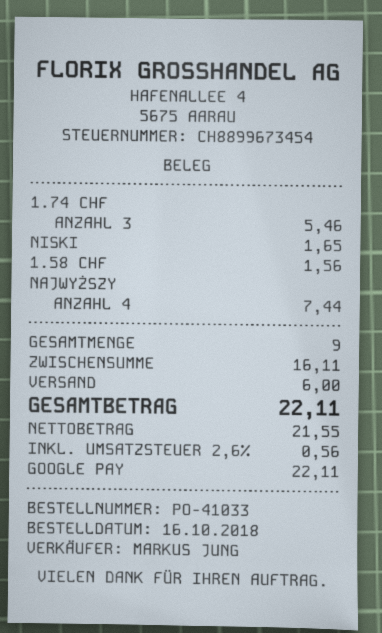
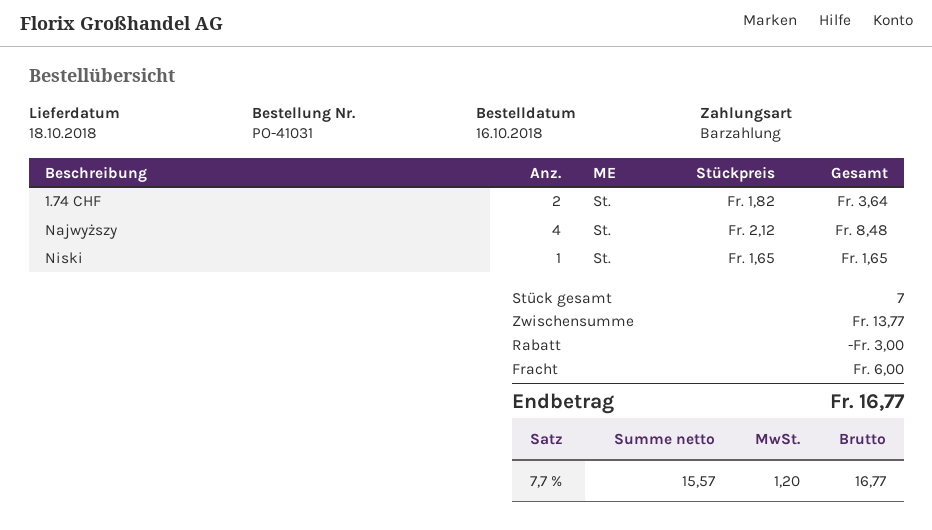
order number: PO-41033 -> PO-41031
payment method: Google Pay -> cash
1.74 CHF: 3 for 5.46 -> 2 for 3.64
1.58 CHF: 1 for 1.56 -> none
NAJWYŻSZY: 4 for 7.44 -> 4 for 8.48
total quantity: 9 -> 7
subtotal: 16.11 -> 13.77
discount: none -> 3.00
net: 21.55 -> 15.57
tax: 2.6% = 0.56 -> 7.7% = 1.20
total: 22.11 -> 16.77

